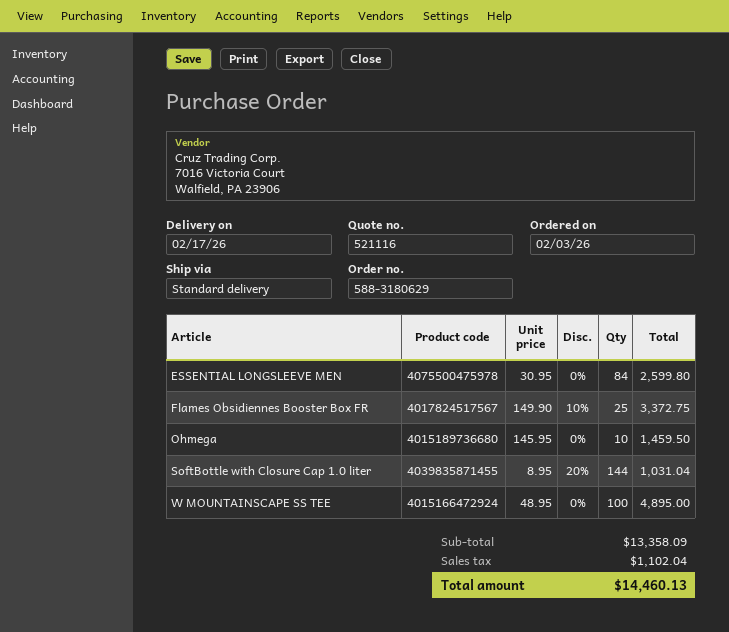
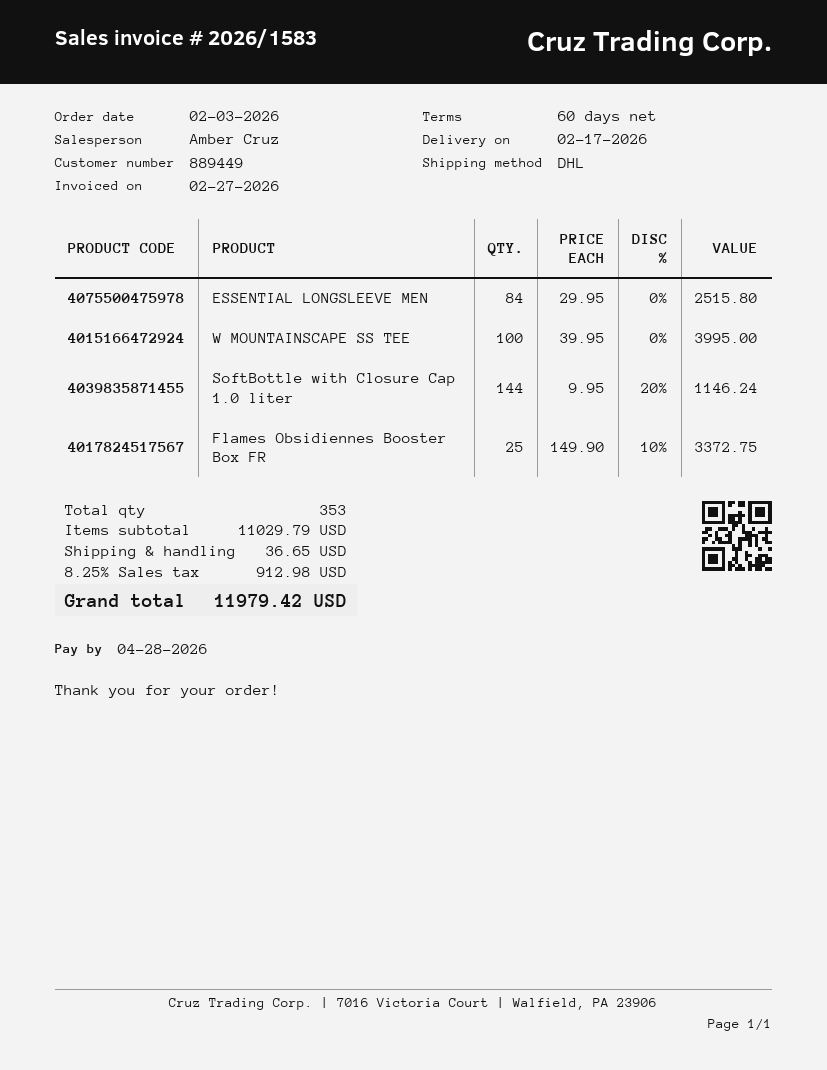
shipping method: standard -> DHL
ESSENTIAL LONGSLEEVE MEN: 84 x 30.95 = 2599.80 -> 84 x 29.95 = 2515.80
Ohmega: 10 x 145.95 = 1459.50 -> none
SoftBottle with Closure Cap 1.0 liter: 144 x 8.95 - 20% = 1031.04 -> 144 x 9.95 - 20% = 1146.24
W MOUNTAINSCAPE SS TEE: 100 x 48.95 = 4895.00 -> 100 x 39.95 = 3995.00
subtotal: 13358.09 -> 11029.79
shipping: none -> 36.65
tax: 1102.04 -> 912.98
total: 14460.13 -> 11979.42

